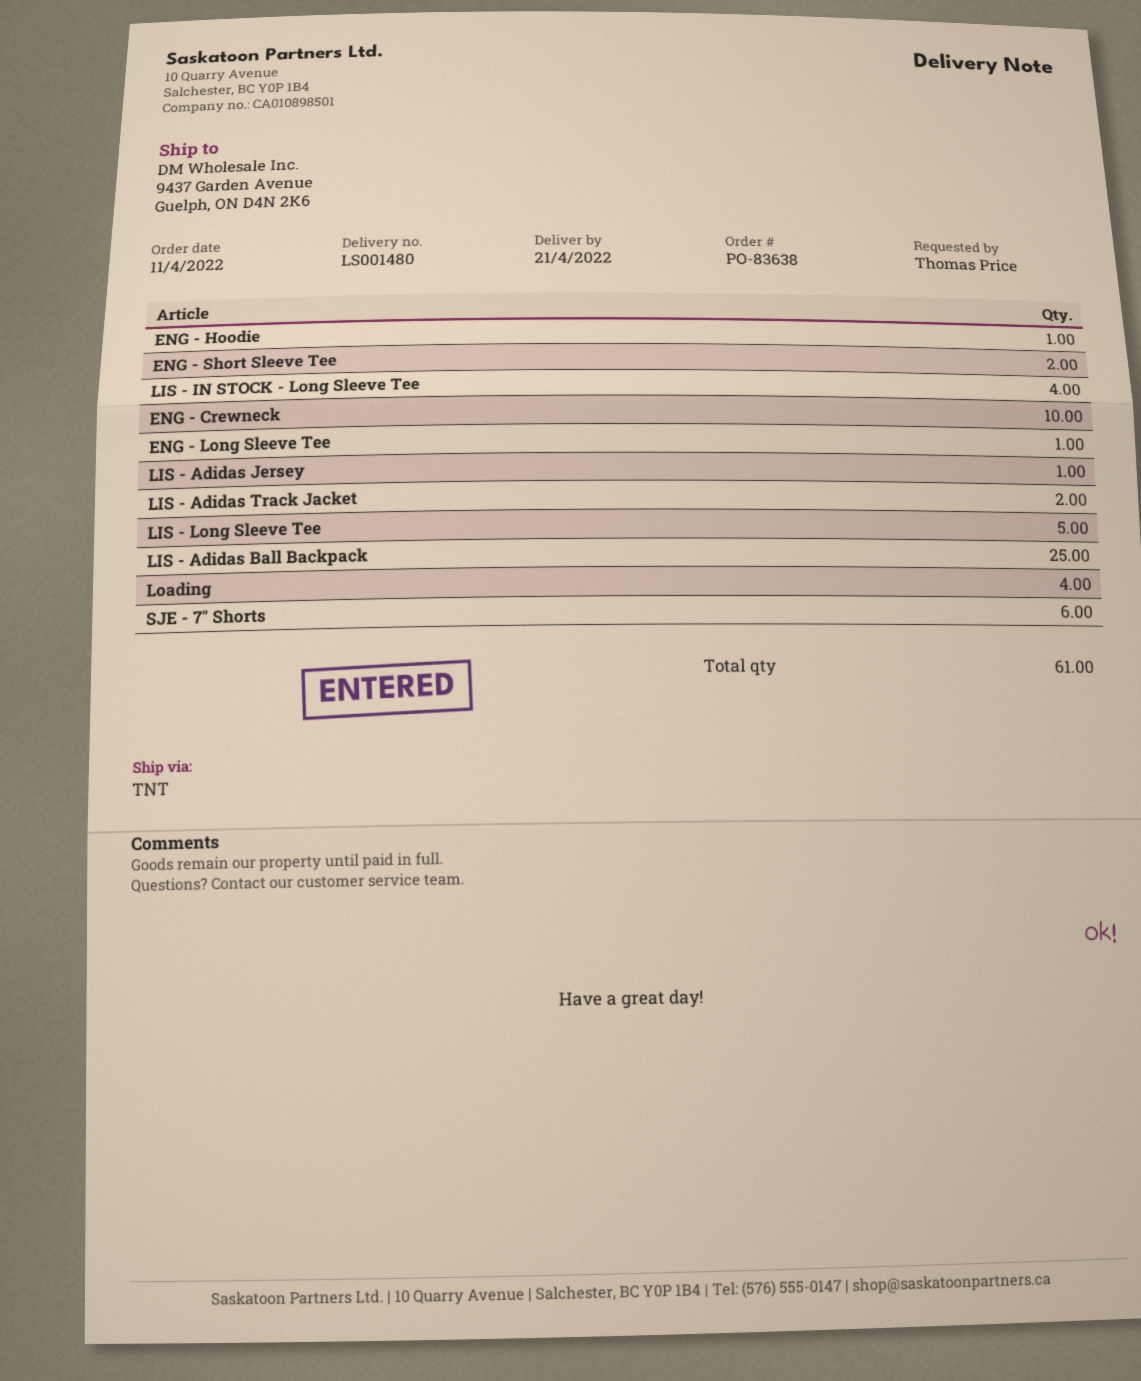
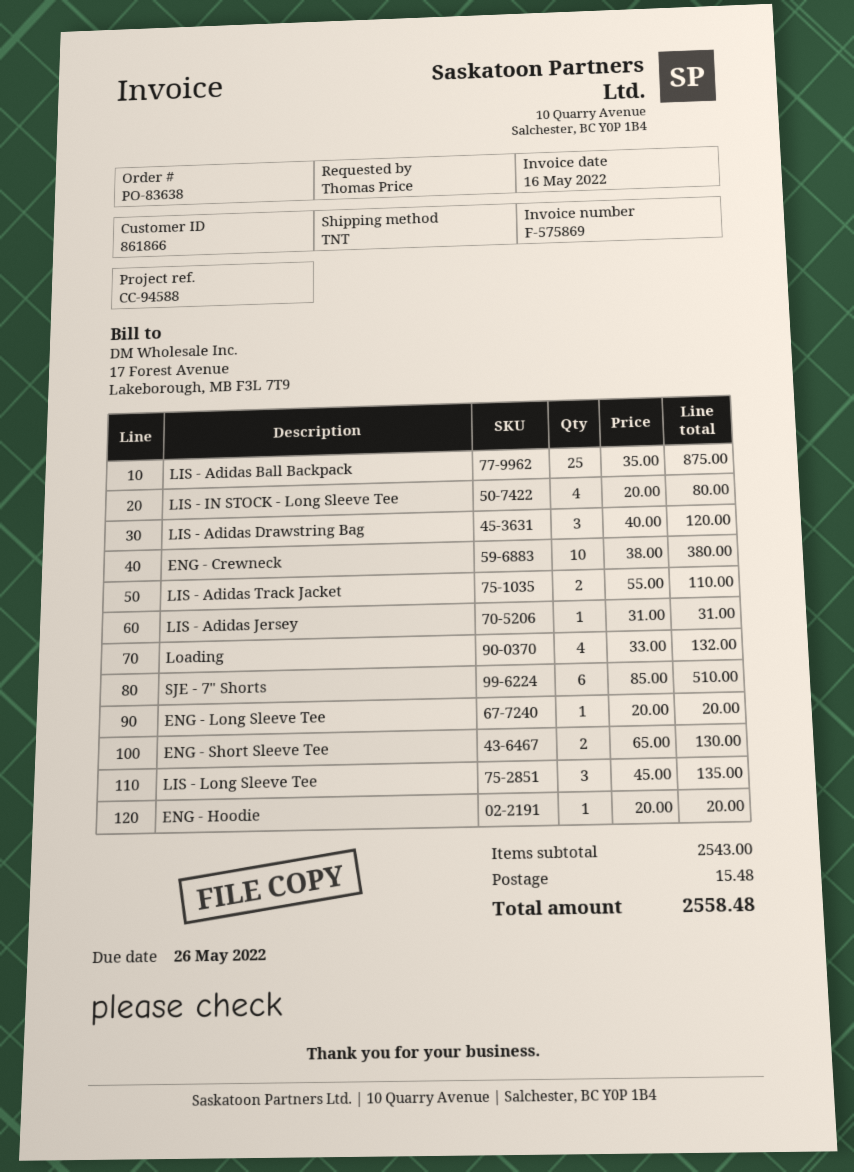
LIS - Long Sleeve Tee: 5 -> 3
LIS - Adidas Drawstring Bag: none -> 3

